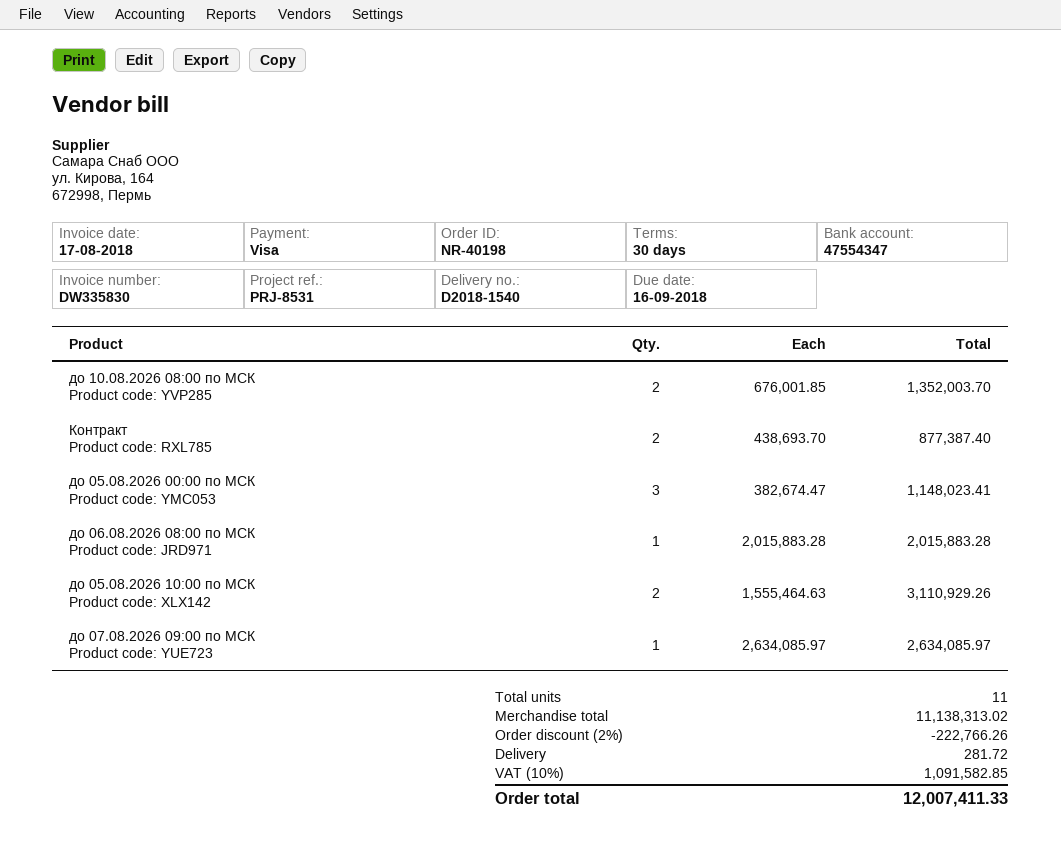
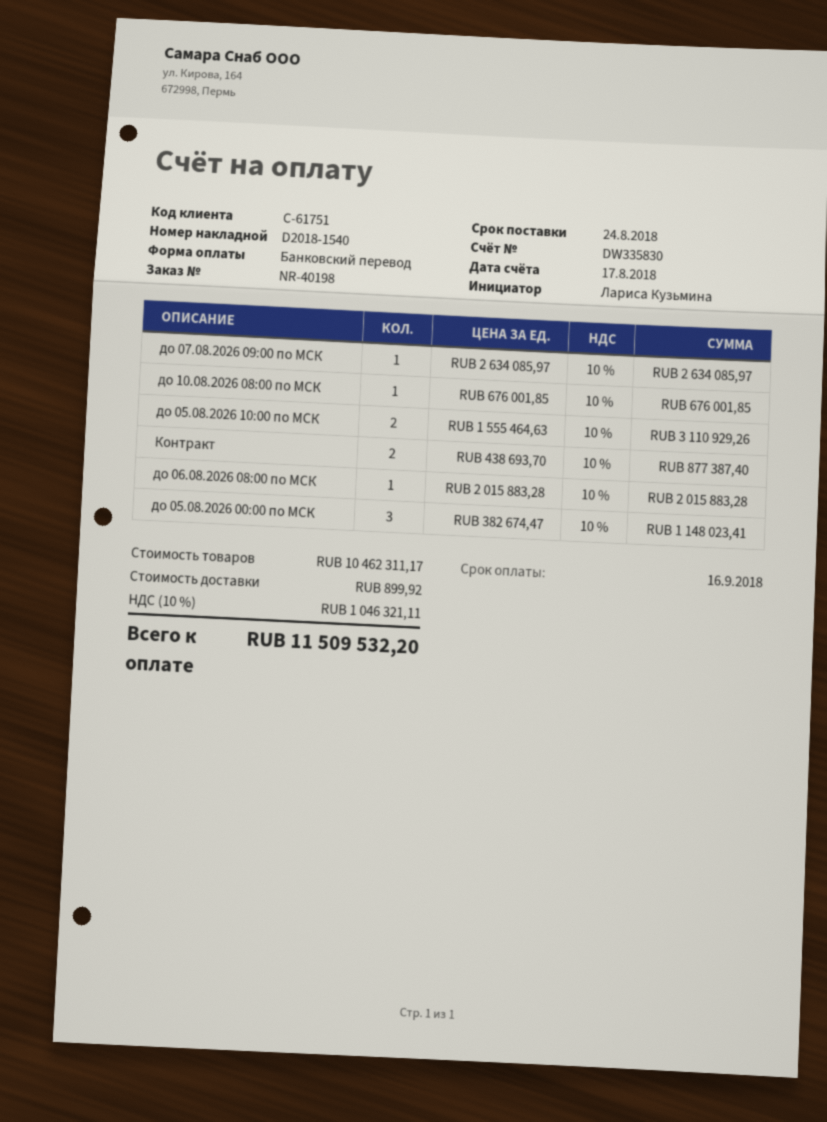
payment method: Visa -> bank transfer
до 10.08.2026 08:00 по МСК: 2 x 676001.85 = 1352003.70 -> 1 x 676001.85 = 676001.85
subtotal: 11138313.02 -> 10462311.17
discount: 2% = 222766.26 -> none
shipping: 281.72 -> 899.92
tax: 10% = 1091582.85 -> 10% = 1046321.11
total: 12007411.33 -> 11509532.20

